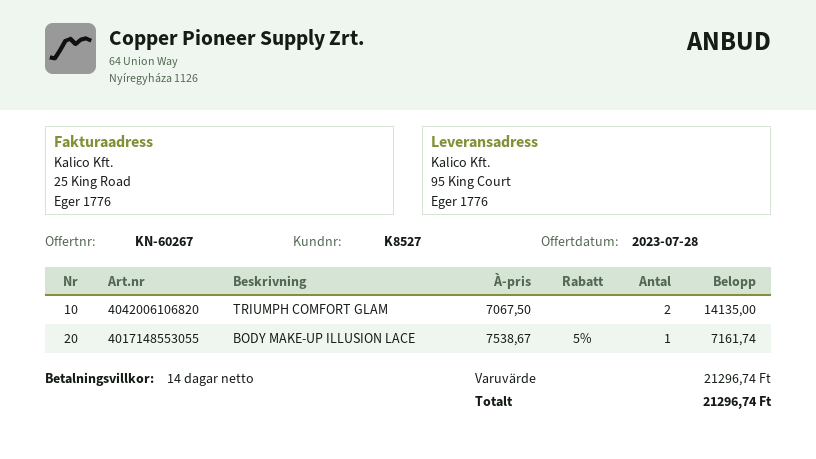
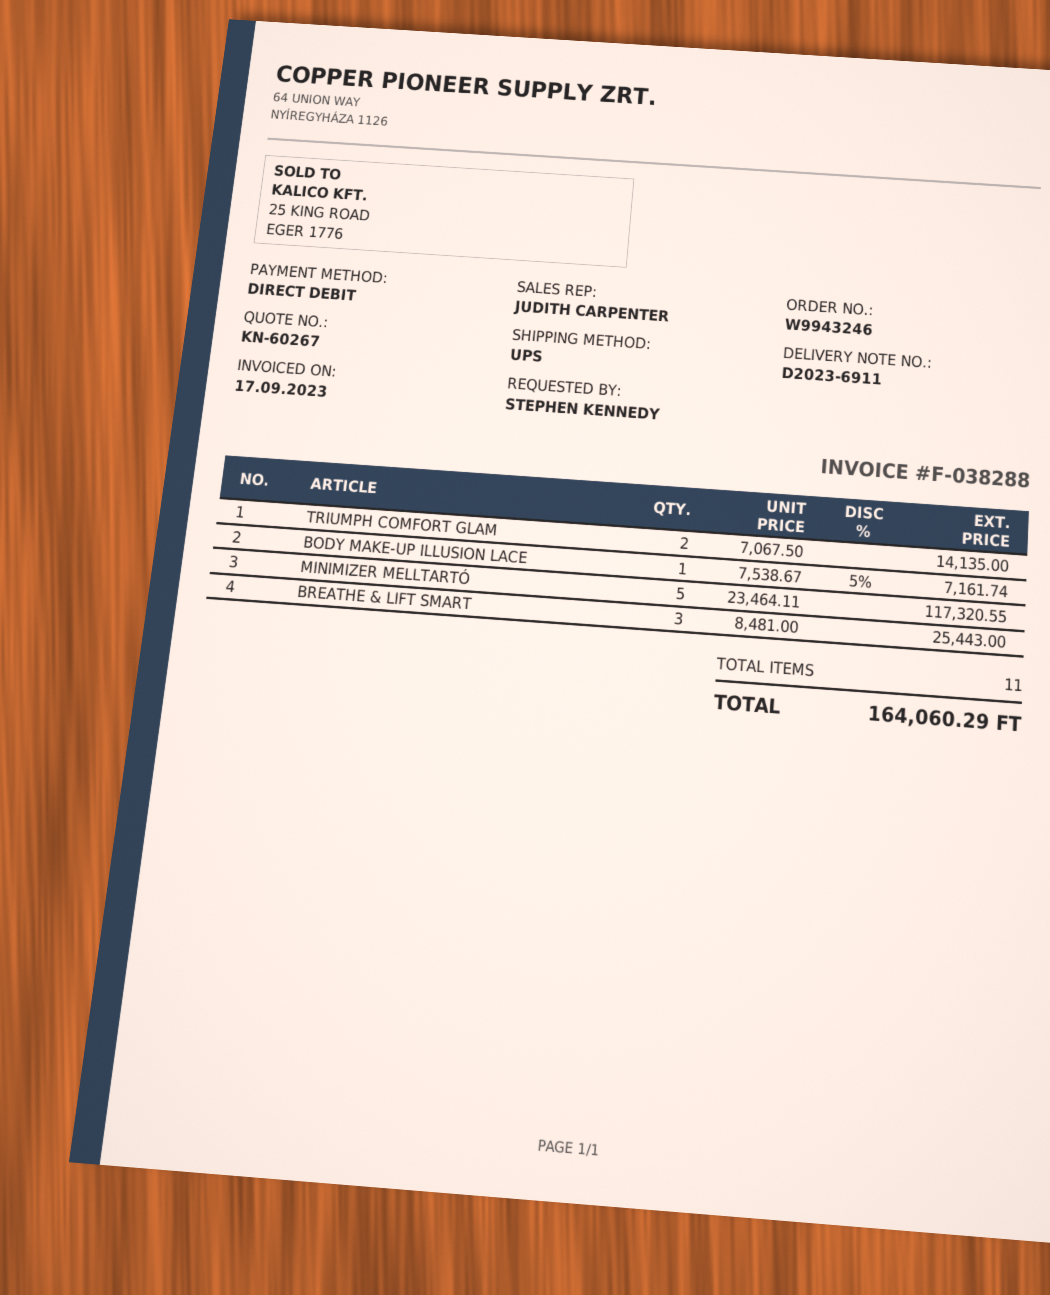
MINIMIZER MELLTARTÓ: none -> 5 x 23464.11 = 117320.55
BREATHE & LIFT SMART: none -> 3 x 8481.00 = 25443.00
total: 21296.74 -> 164060.29

